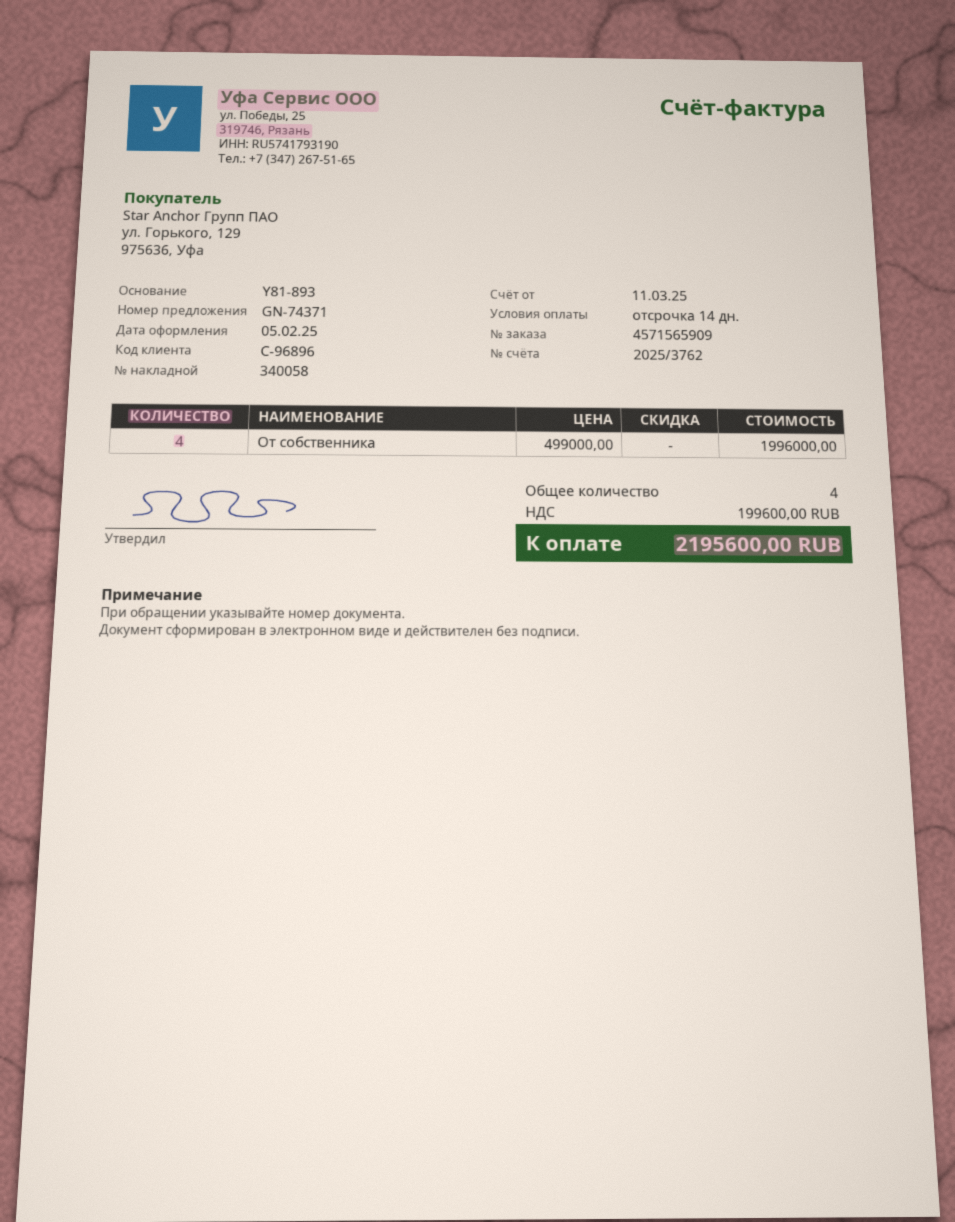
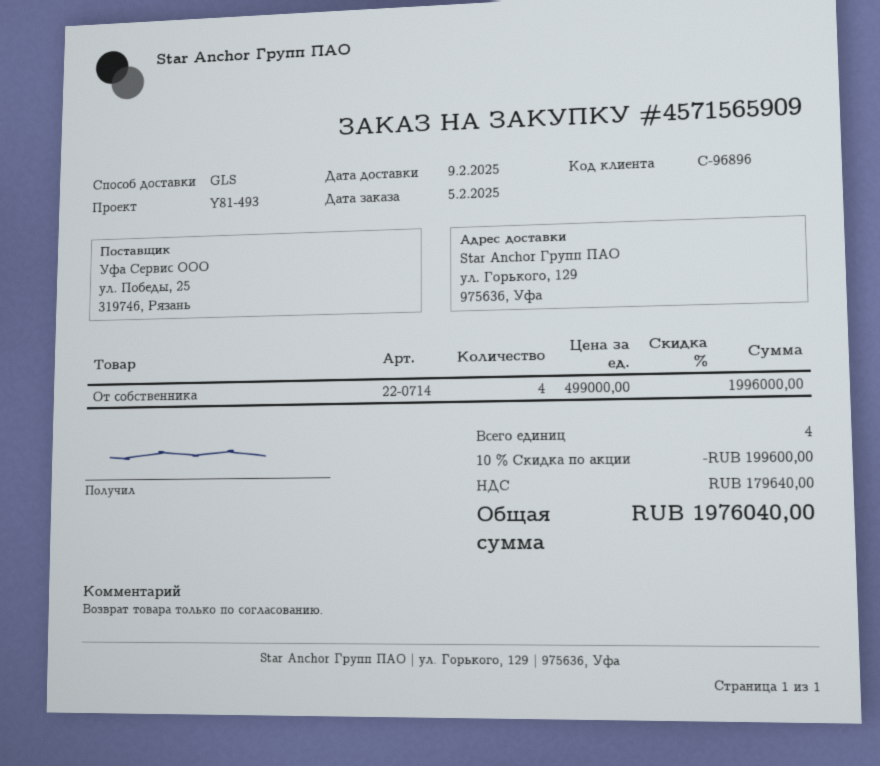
reference: Y81-893 -> Y81-493
discount: none -> 10% = 199600.00
tax: 199600.00 -> 179640.00
total: 2195600.00 -> 1976040.00

